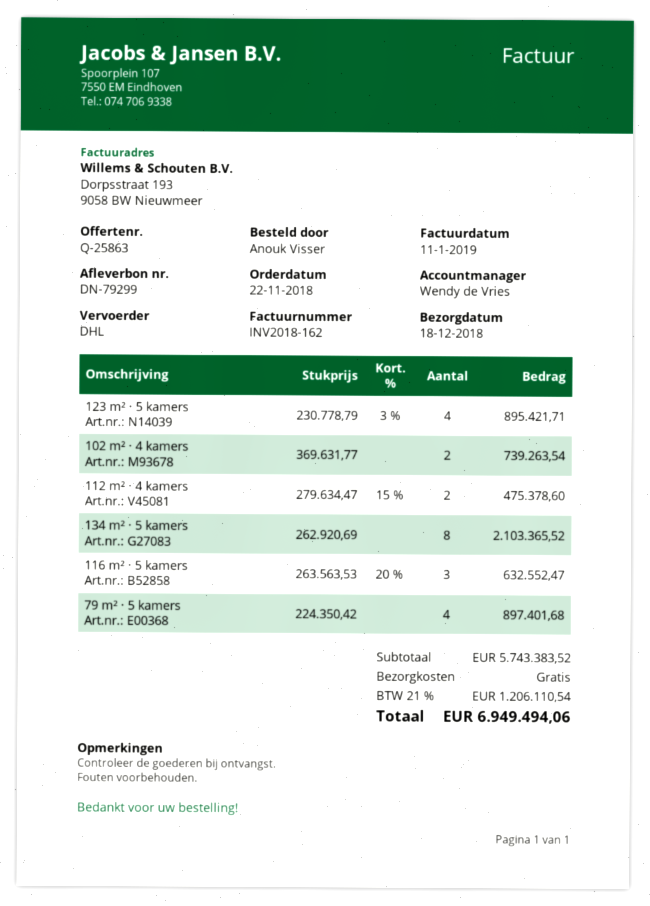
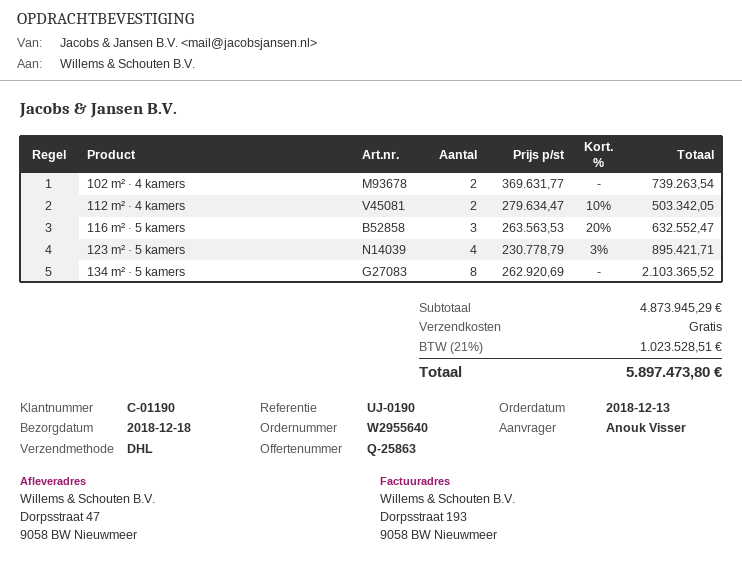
order date: 2018-11-22 -> 2018-12-13
112 m² · 4 kamers: 2 x 279634.47 - 15% = 475378.60 -> 2 x 279634.47 - 10% = 503342.05
79 m² · 5 kamers: 4 x 224350.42 = 897401.68 -> none
subtotal: 5743383.52 -> 4873945.29
tax: 21% = 1206110.54 -> 21% = 1023528.51
total: 6949494.06 -> 5897473.80

